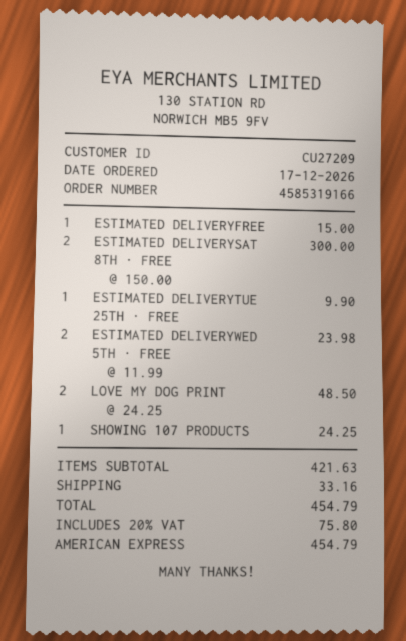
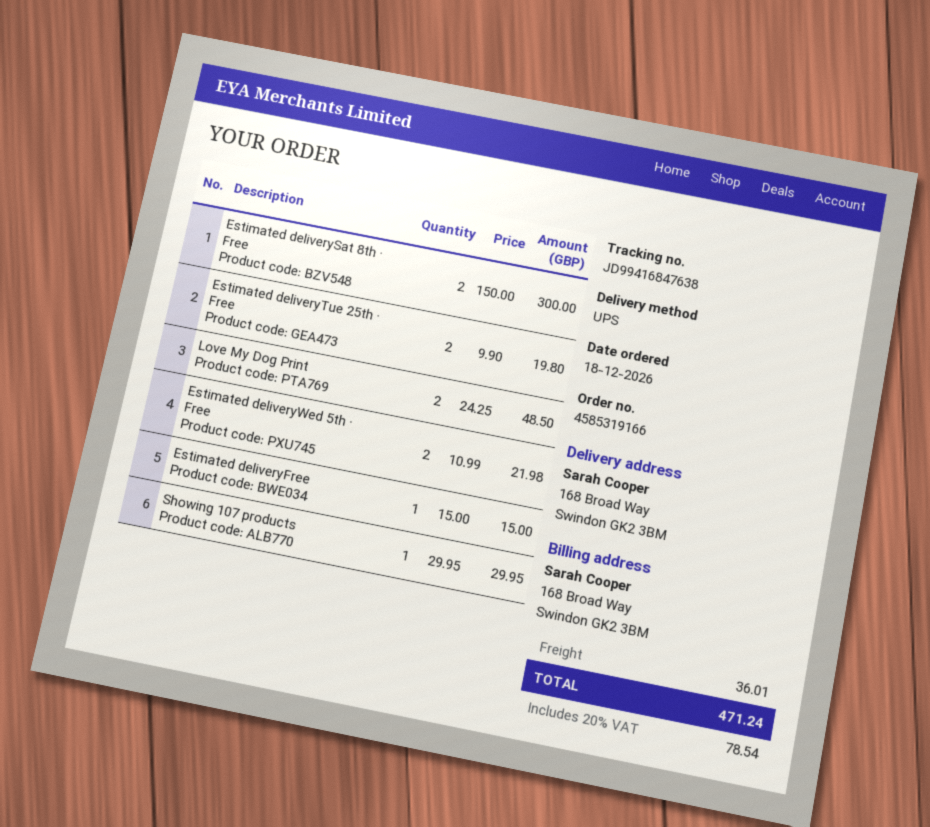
order date: 2026-12-17 -> 2026-12-18
ESTIMATED DELIVERYTUE 25TH · FREE: 1 x 9.90 = 9.90 -> 2 x 9.90 = 19.80
ESTIMATED DELIVERYWED 5TH · FREE: 2 x 11.99 = 23.98 -> 2 x 10.99 = 21.98
SHOWING 107 PRODUCTS: 1 x 24.25 = 24.25 -> 1 x 29.95 = 29.95
shipping: 33.16 -> 36.01
tax: 20% = 75.80 -> 20% = 78.54
total: 454.79 -> 471.24

